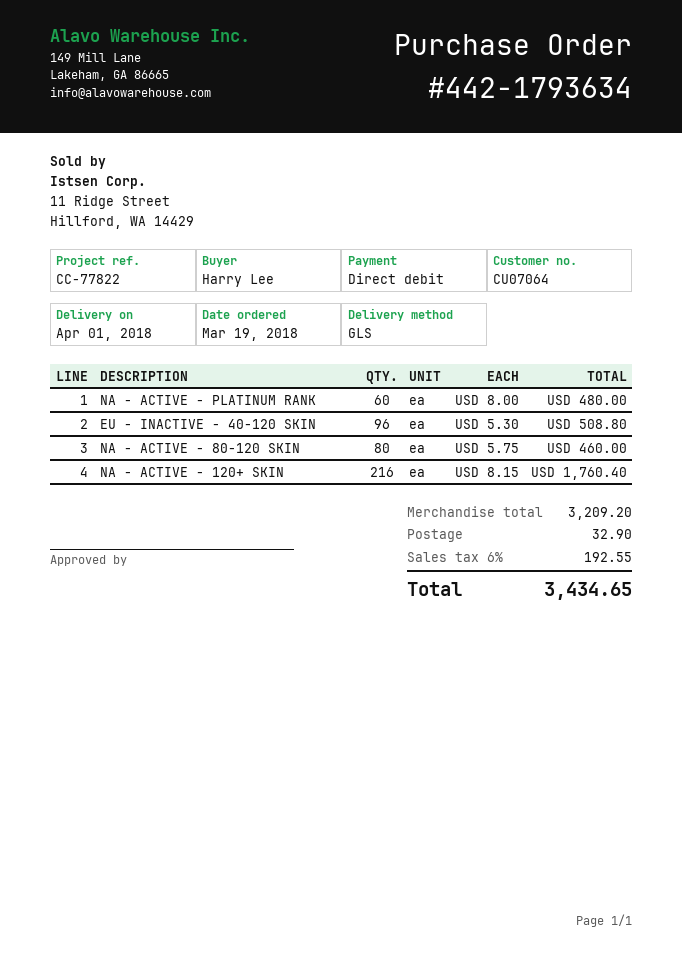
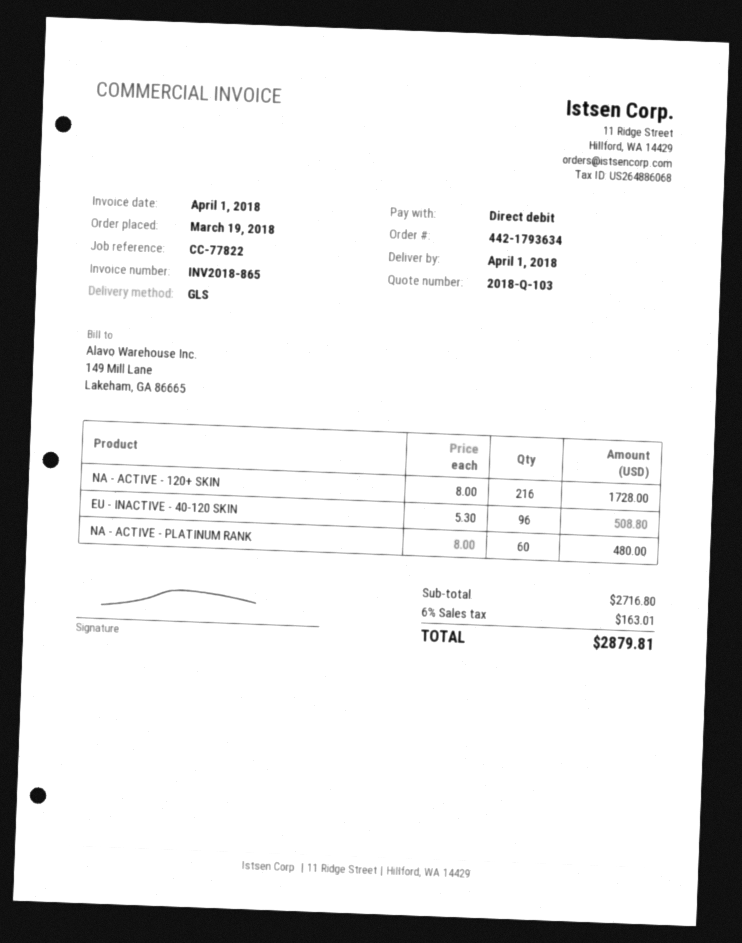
NA - ACTIVE - 80-120 SKIN: 80 x 5.75 = 460.00 -> none
NA - ACTIVE - 120+ SKIN: 216 x 8.15 = 1760.40 -> 216 x 8.00 = 1728.00
subtotal: 3209.20 -> 2716.80
shipping: 32.90 -> none
tax: 6% = 192.55 -> 6% = 163.01
total: 3434.65 -> 2879.81

